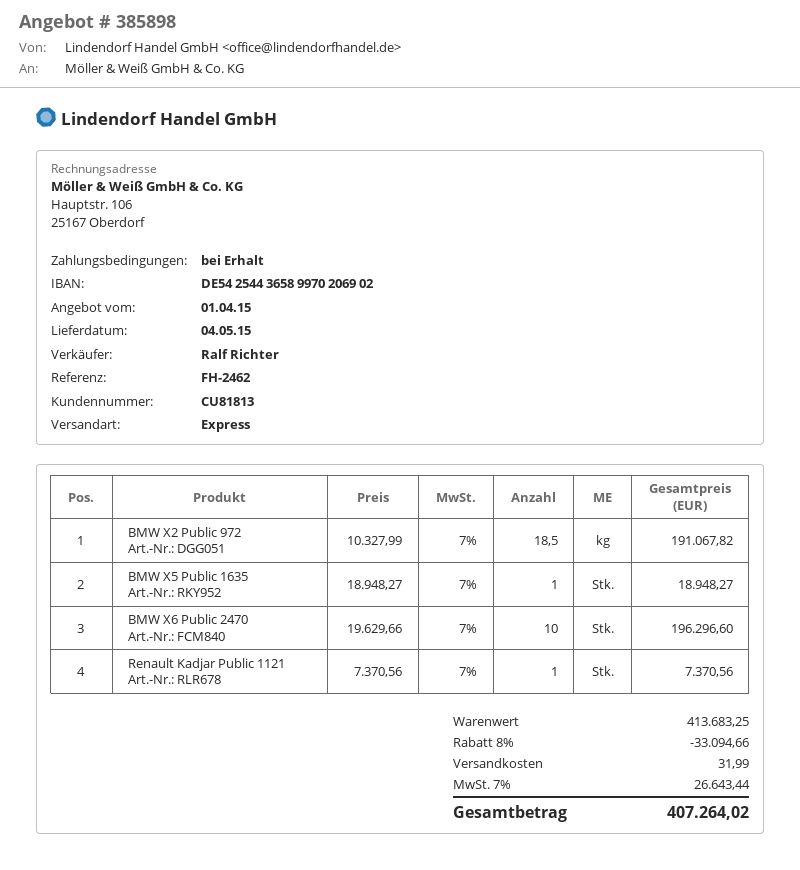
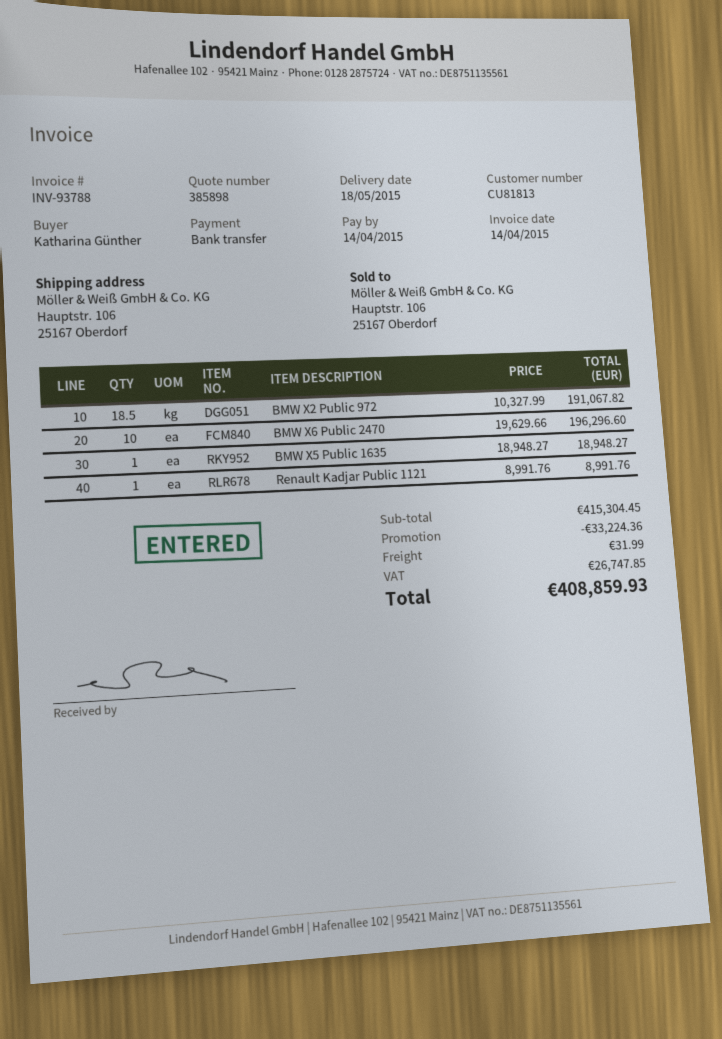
delivery date: 2015-05-04 -> 2015-05-18
Renault Kadjar Public 1121: 1 x 7370.56 = 7370.56 -> 1 x 8991.76 = 8991.76
subtotal: 413683.25 -> 415304.45
discount: 33094.66 -> 33224.36
tax: 26643.44 -> 26747.85
total: 407264.02 -> 408859.93

